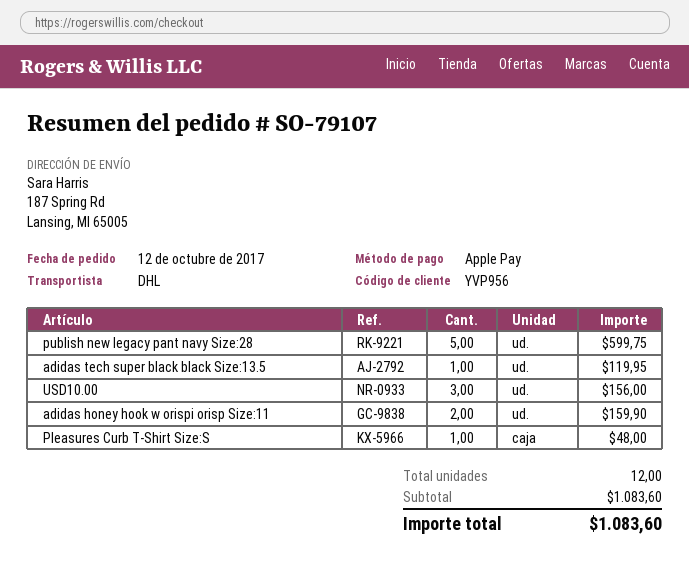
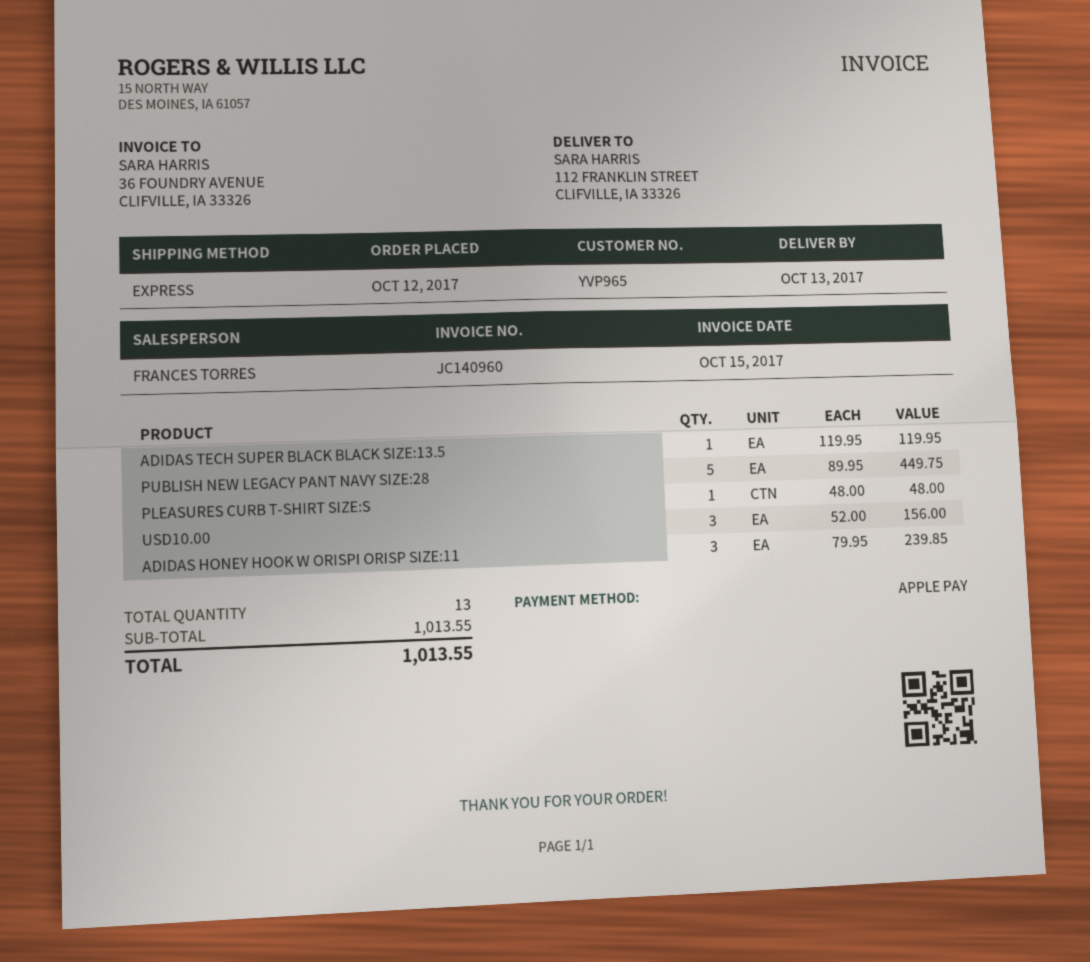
customer number: YVP956 -> YVP965
shipping method: DHL -> express
ship to: 187 Spring Rd, Lansing, MI 65005 -> 112 FRANKLIN STREET, CLIFVILLE, IA 33326
publish new legacy pant navy Size:28: 5 for 599.75 -> 5 for 449.75
adidas honey hook w orispi orisp Size:11: 2 for 159.90 -> 3 for 239.85
total quantity: 12 -> 13
subtotal: 1083.60 -> 1013.55
total: 1083.60 -> 1013.55

